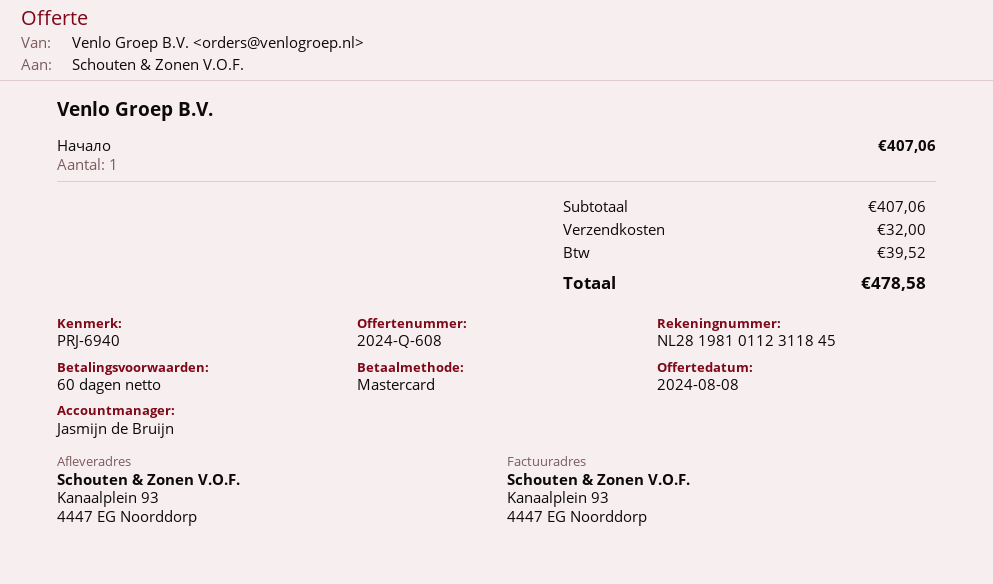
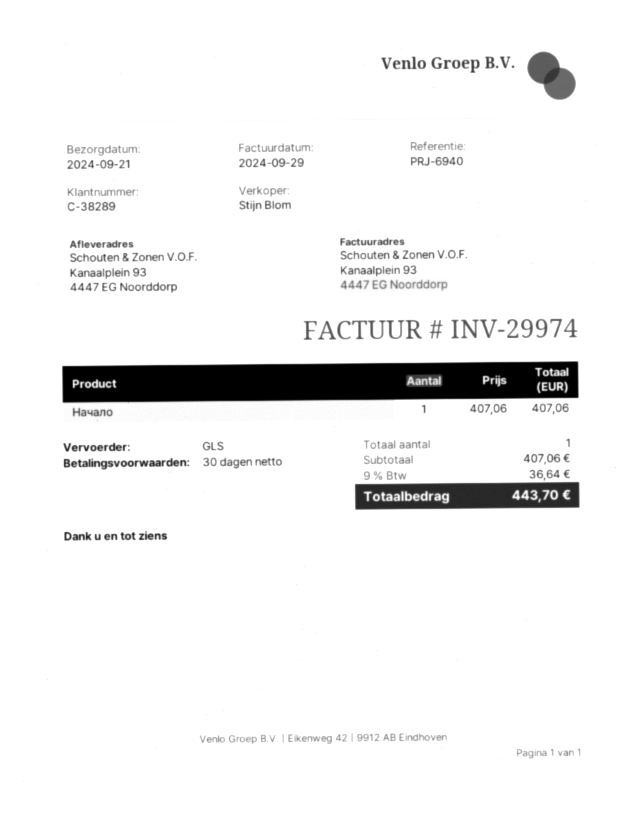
payment terms: 60 days -> 30 days
sales rep: Jasmijn de Bruijn -> Stijn Blom
shipping: 32.00 -> none
tax: 39.52 -> 36.64
total: 478.58 -> 443.70

